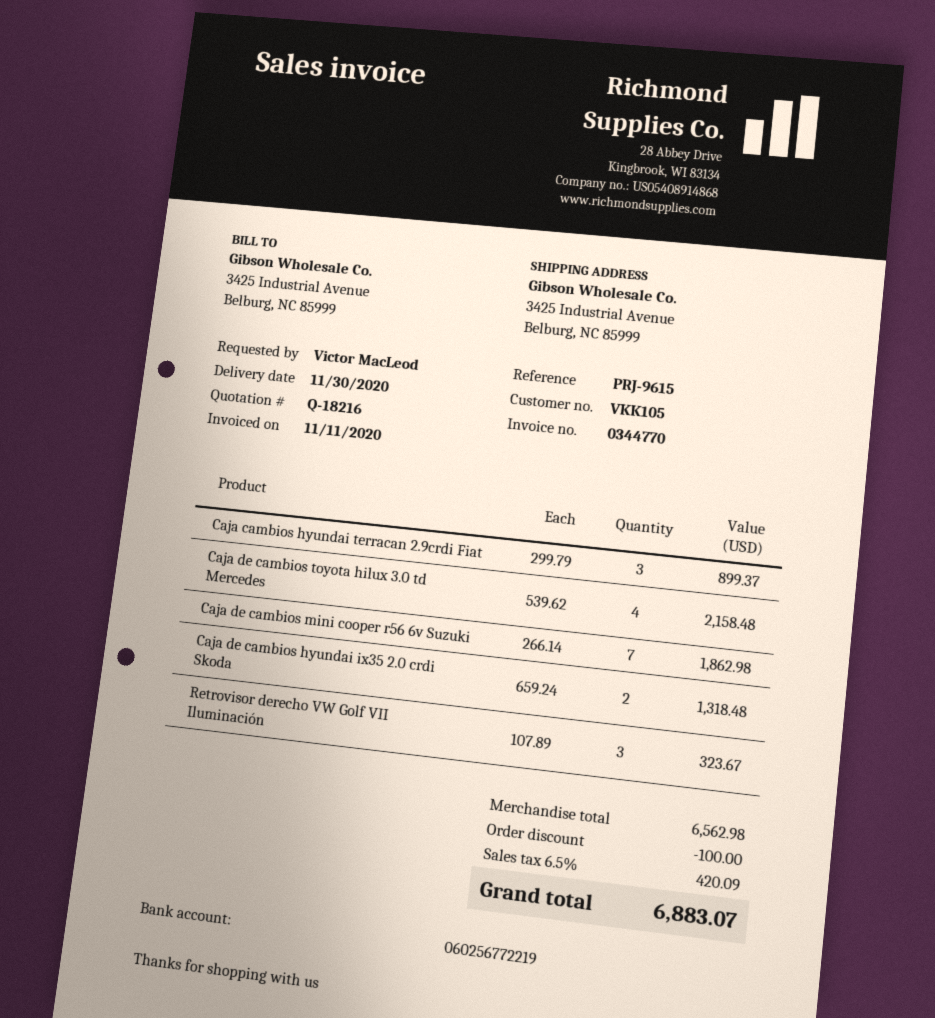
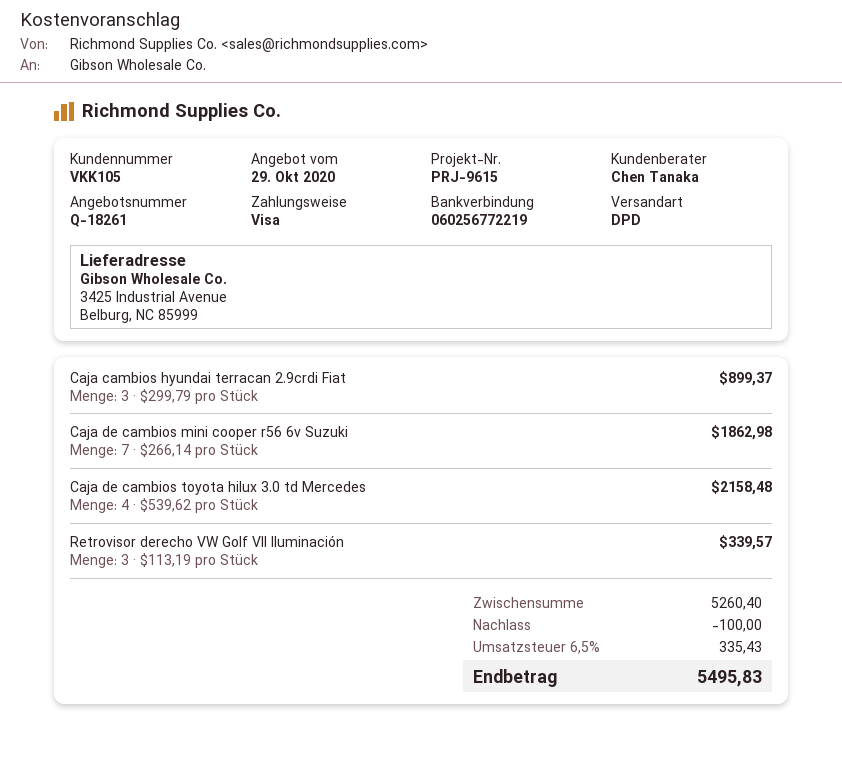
quote number: Q-18216 -> Q-18261
Caja de cambios hyundai ix35 2.0 crdi Skoda: 2 x 659.24 = 1318.48 -> none
Retrovisor derecho VW Golf VII Iluminación: 3 x 107.89 = 323.67 -> 3 x 113.19 = 339.57
subtotal: 6562.98 -> 5260.40
tax: 6.5% = 420.09 -> 6.5% = 335.43
total: 6883.07 -> 5495.83

